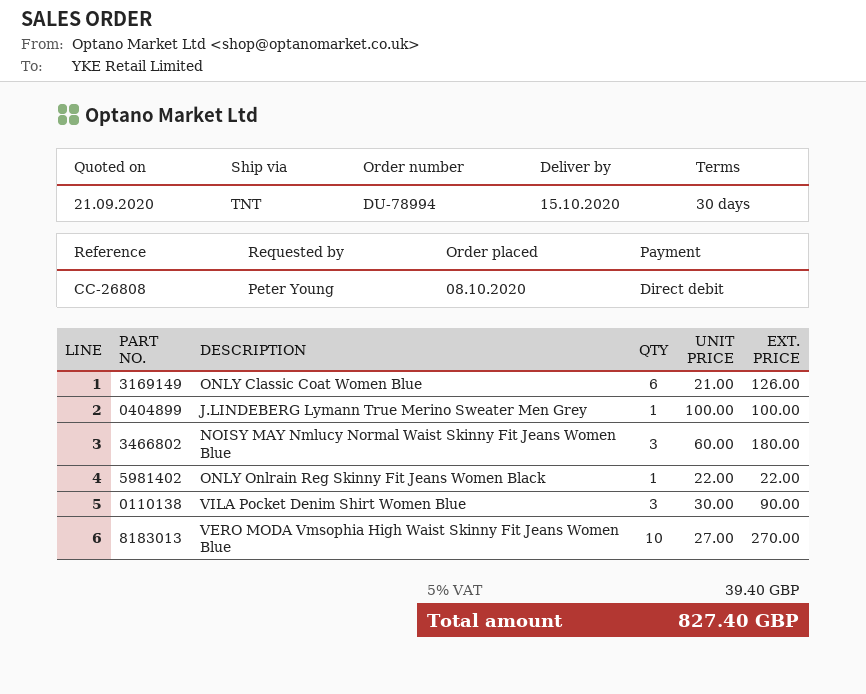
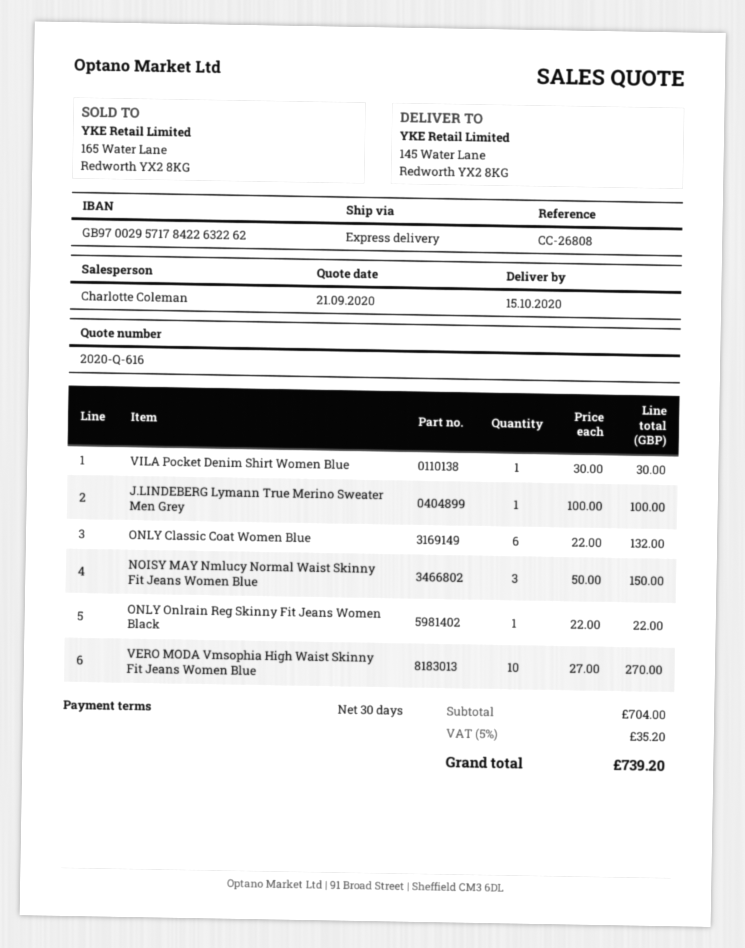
shipping method: TNT -> express
ONLY Classic Coat Women Blue: 6 x 21.00 = 126.00 -> 6 x 22.00 = 132.00
NOISY MAY Nmlucy Normal Waist Skinny Fit Jeans Women Blue: 3 x 60.00 = 180.00 -> 3 x 50.00 = 150.00
VILA Pocket Denim Shirt Women Blue: 3 x 30.00 = 90.00 -> 1 x 30.00 = 30.00
tax: 5% = 39.40 -> 5% = 35.20
total: 827.40 -> 739.20

